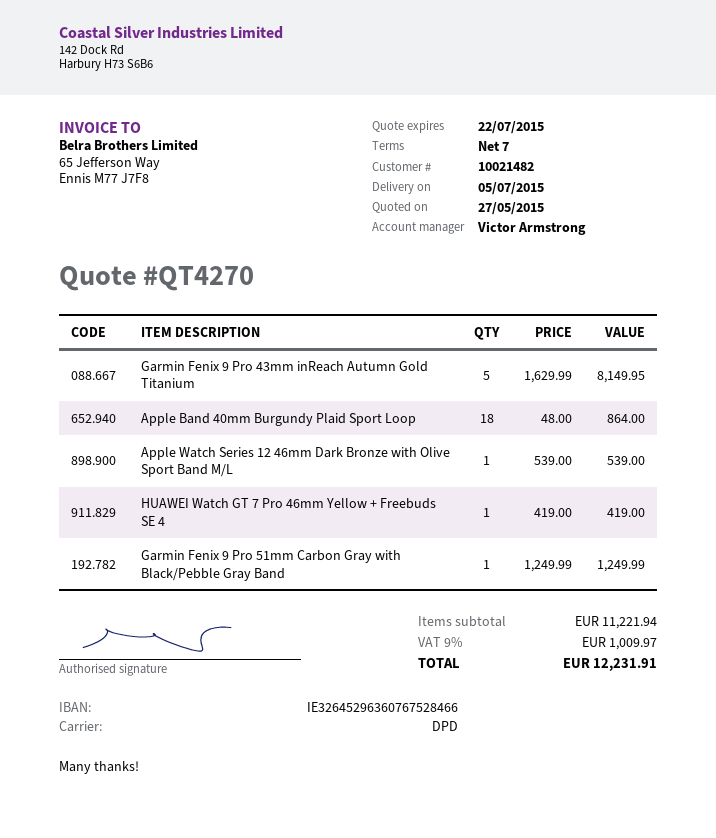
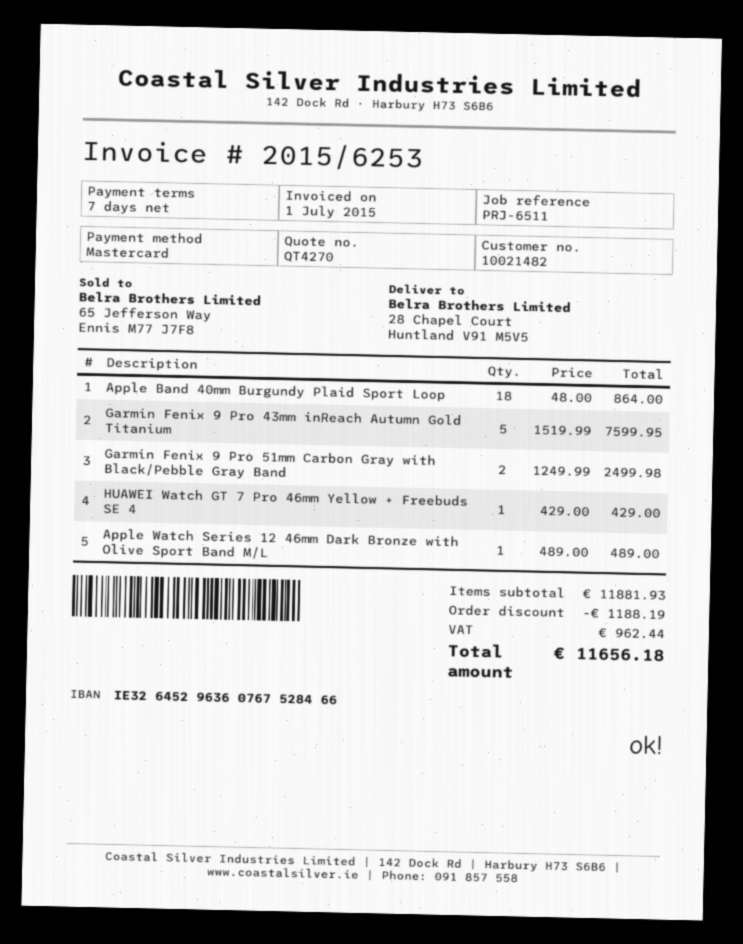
Garmin Fenix 9 Pro 43mm inReach Autumn Gold Titanium: 5 x 1629.99 = 8149.95 -> 5 x 1519.99 = 7599.95
Apple Watch Series 12 46mm Dark Bronze with Olive Sport Band M/L: 1 x 539.00 = 539.00 -> 1 x 489.00 = 489.00
HUAWEI Watch GT 7 Pro 46mm Yellow + Freebuds SE 4: 1 x 419.00 = 419.00 -> 1 x 429.00 = 429.00
Garmin Fenix 9 Pro 51mm Carbon Gray with Black/Pebble Gray Band: 1 x 1249.99 = 1249.99 -> 2 x 1249.99 = 2499.98
subtotal: 11221.94 -> 11881.93
discount: none -> 1188.19
tax: 1009.97 -> 962.44
total: 12231.91 -> 11656.18

